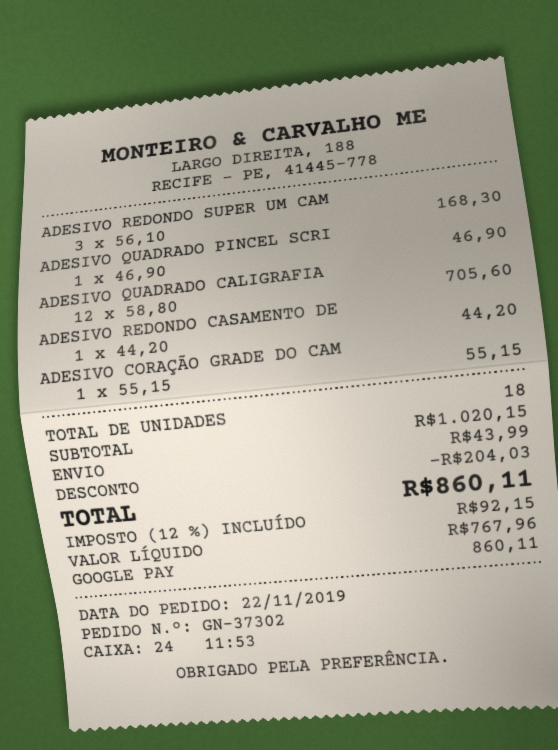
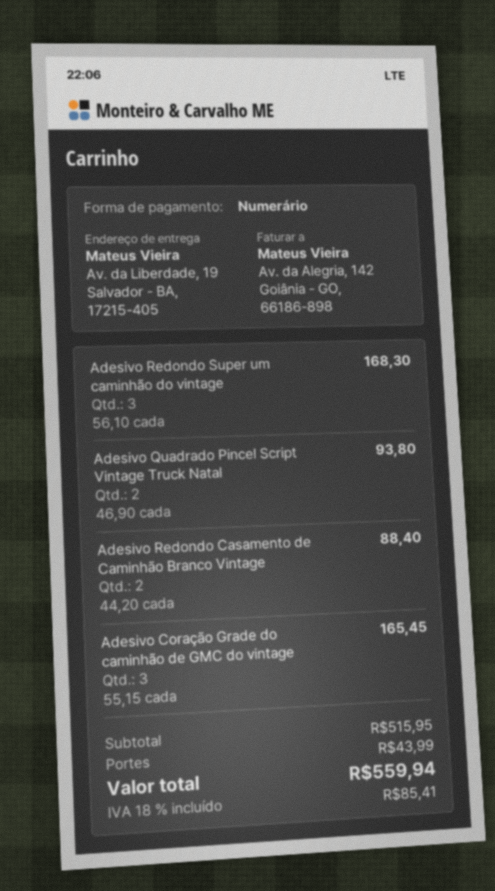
payment method: Google Pay -> cash
ADESIVO QUADRADO PINCEL SCRI: 1 x 46.90 = 46.90 -> 2 x 46.90 = 93.80
ADESIVO QUADRADO CALIGRAFIA: 12 x 58.80 = 705.60 -> none
ADESIVO REDONDO CASAMENTO DE: 1 x 44.20 = 44.20 -> 2 x 44.20 = 88.40
ADESIVO CORAÇÃO GRADE DO CAM: 1 x 55.15 = 55.15 -> 3 x 55.15 = 165.45
subtotal: 1020.15 -> 515.95
discount: 204.03 -> none
tax: 12% = 92.15 -> 18% = 85.41
total: 860.11 -> 559.94

